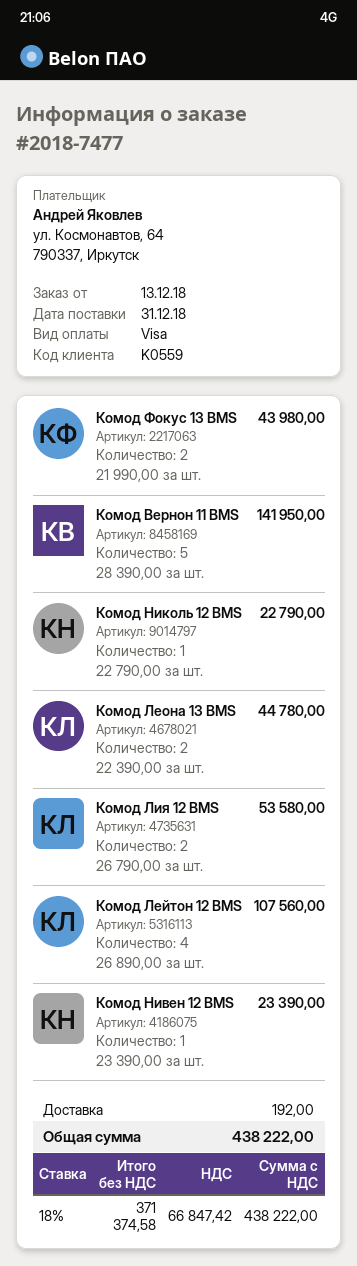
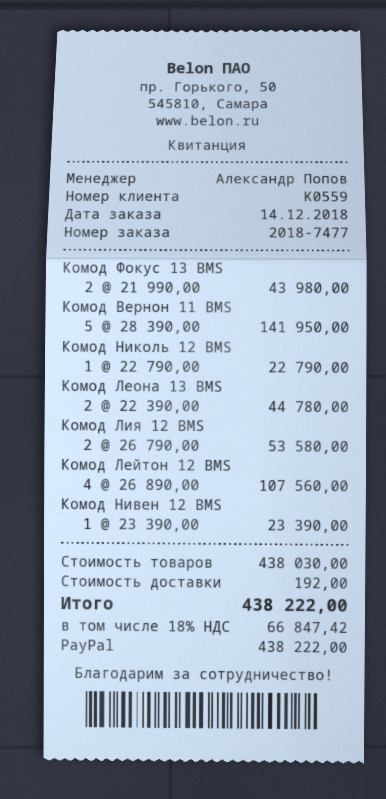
order date: 2018-12-13 -> 2018-12-14
payment method: Visa -> PayPal

